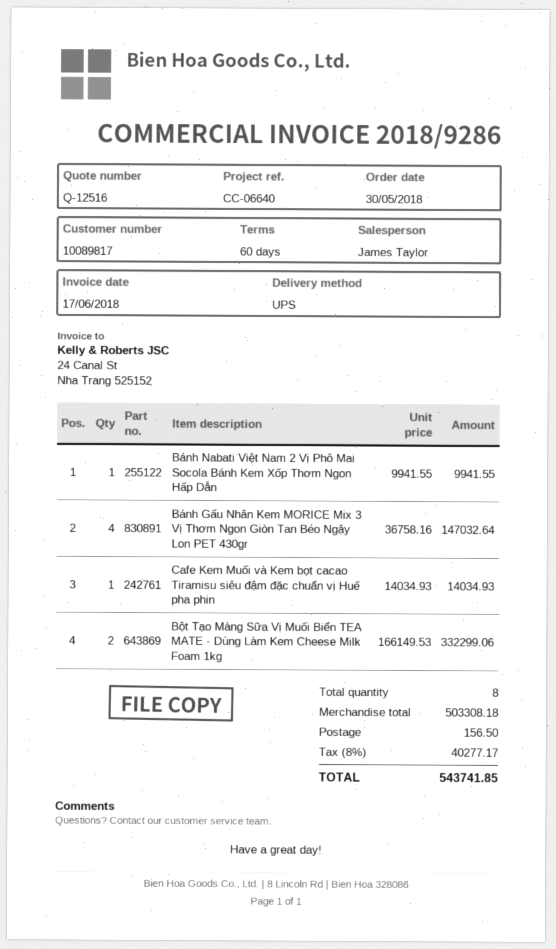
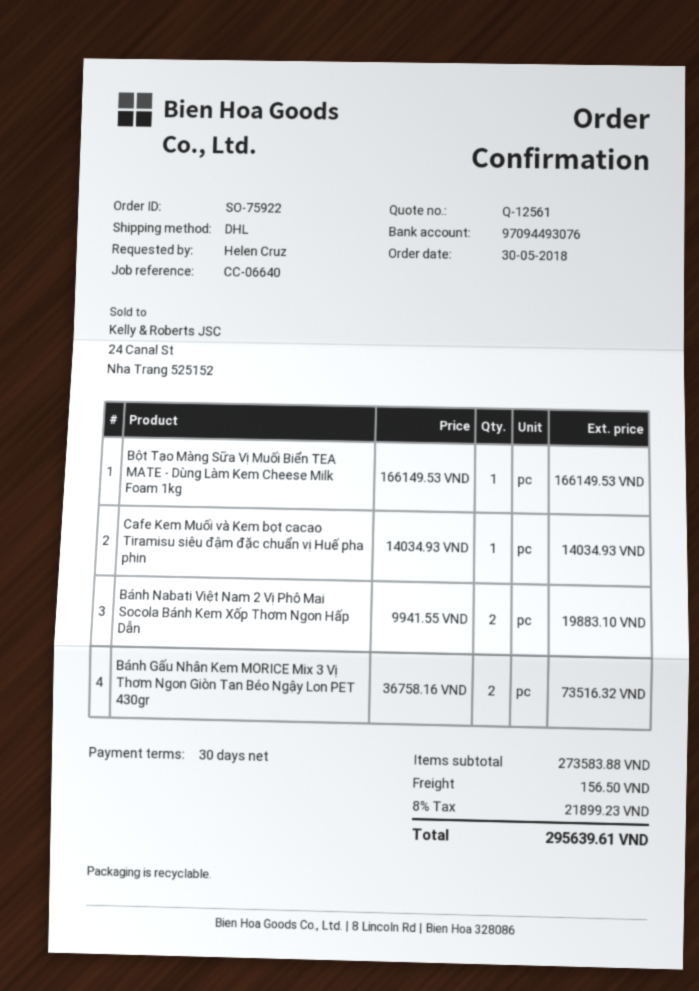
quote number: Q-12516 -> Q-12561
payment terms: 60 days -> 30 days
shipping method: UPS -> DHL
Bánh Nabati Việt Nam 2 Vị Phô Mai Socola Bánh Kem Xốp Thơm Ngon Hấp Dẫn: 1 x 9941.55 = 9941.55 -> 2 x 9941.55 = 19883.10
Bánh Gấu Nhân Kem MORICE Mix 3 Vị Thơm Ngon Giòn Tan Béo Ngậy Lon PET 430gr: 4 x 36758.16 = 147032.64 -> 2 x 36758.16 = 73516.32
Bột Tạo Màng Sữa Vị Muối Biển TEA MATE - Dùng Làm Kem Cheese Milk Foam 1kg: 2 x 166149.53 = 332299.06 -> 1 x 166149.53 = 166149.53
subtotal: 503308.18 -> 273583.88
tax: 8% = 40277.17 -> 8% = 21899.23
total: 543741.85 -> 295639.61

